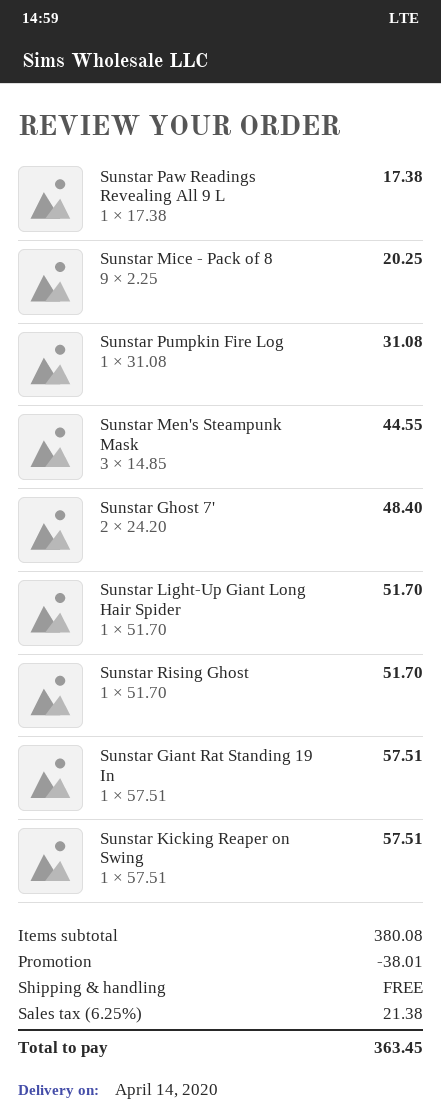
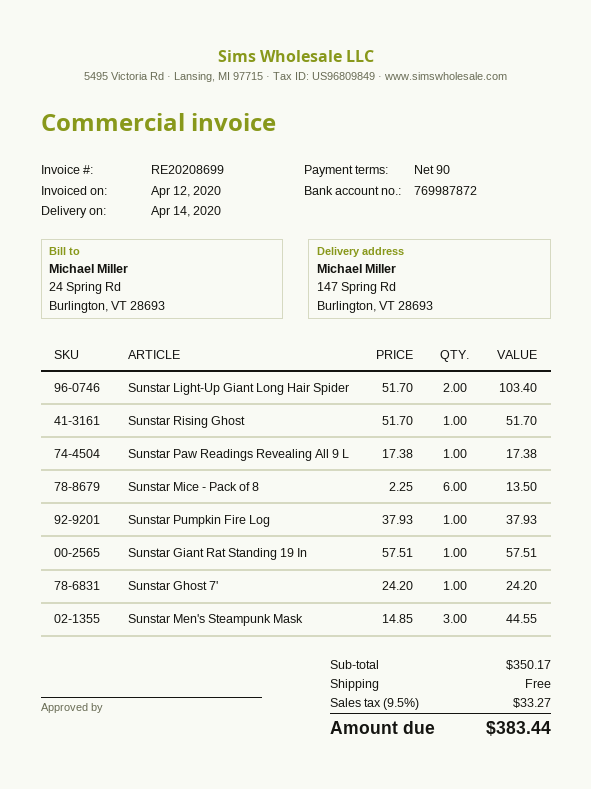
Sunstar Mice - Pack of 8: 9 x 2.25 = 20.25 -> 6 x 2.25 = 13.50
Sunstar Pumpkin Fire Log: 1 x 31.08 = 31.08 -> 1 x 37.93 = 37.93
Sunstar Ghost 7': 2 x 24.20 = 48.40 -> 1 x 24.20 = 24.20
Sunstar Light-Up Giant Long Hair Spider: 1 x 51.70 = 51.70 -> 2 x 51.70 = 103.40
Sunstar Kicking Reaper on Swing: 1 x 57.51 = 57.51 -> none
subtotal: 380.08 -> 350.17
discount: 38.01 -> none
tax: 6.25% = 21.38 -> 9.5% = 33.27
total: 363.45 -> 383.44

